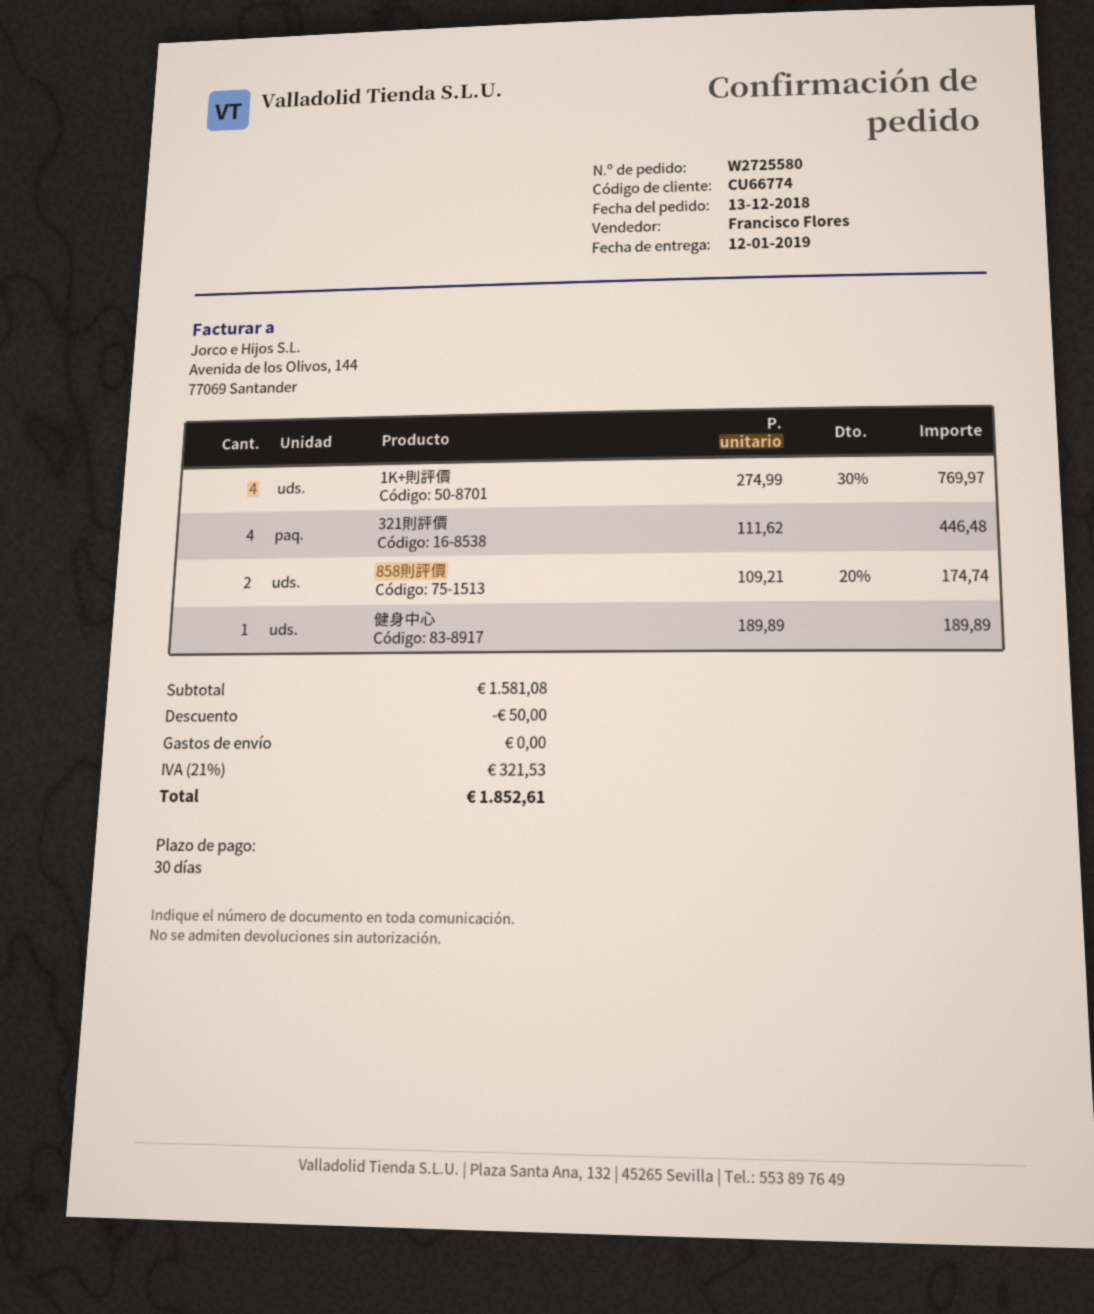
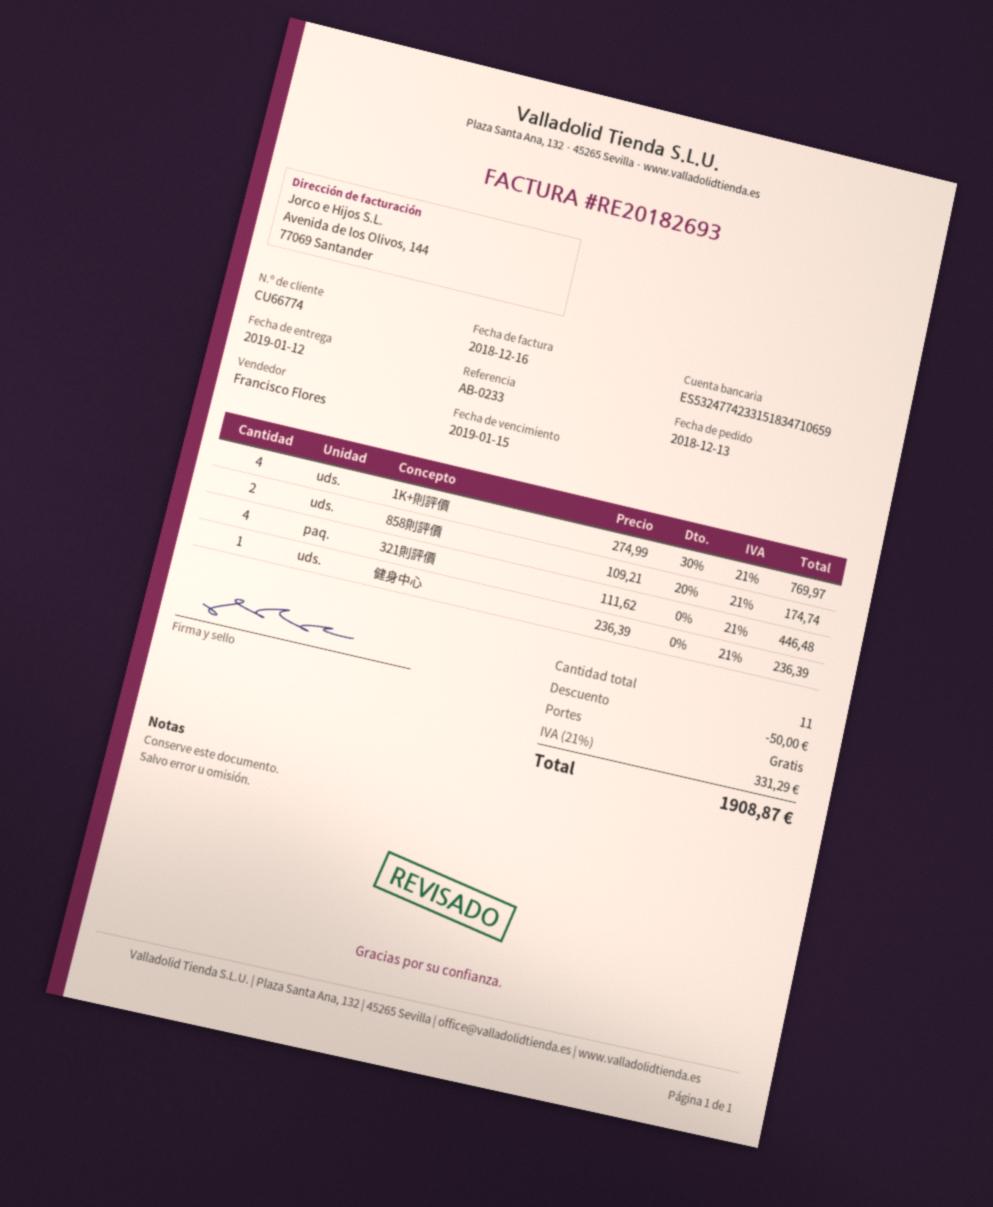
健身中心: 1 x 189.89 = 189.89 -> 1 x 236.39 = 236.39
tax: 21% = 321.53 -> 21% = 331.29
total: 1852.61 -> 1908.87

